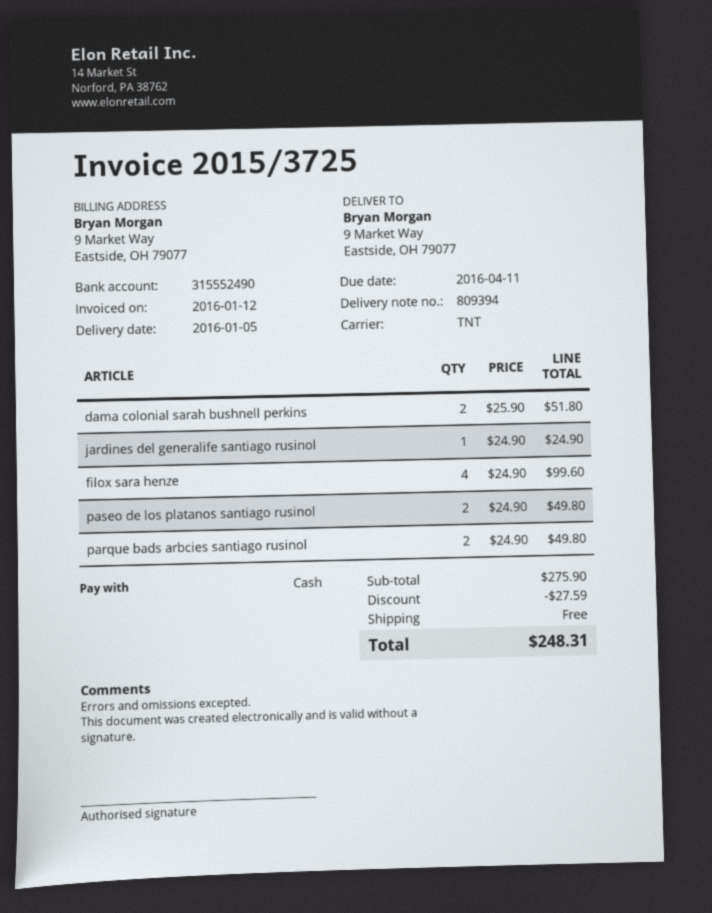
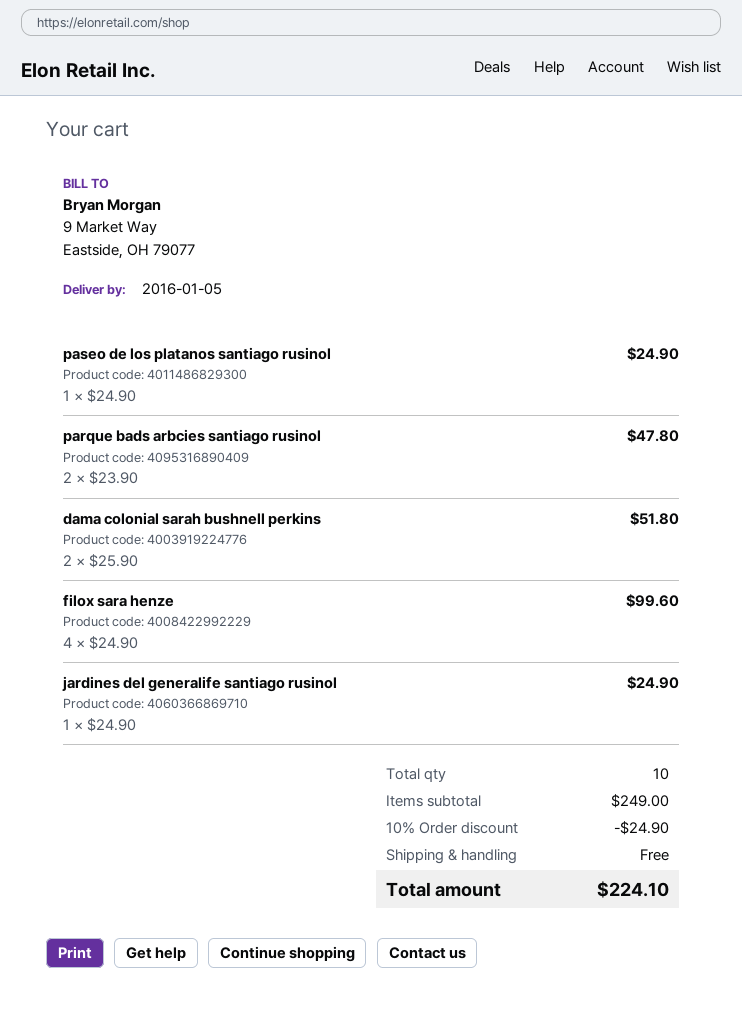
paseo de los platanos santiago rusinol: 2 x 24.90 = 49.80 -> 1 x 24.90 = 24.90
parque bads arbcies santiago rusinol: 2 x 24.90 = 49.80 -> 2 x 23.90 = 47.80
subtotal: 275.90 -> 249.00
discount: 27.59 -> 24.90
total: 248.31 -> 224.10

